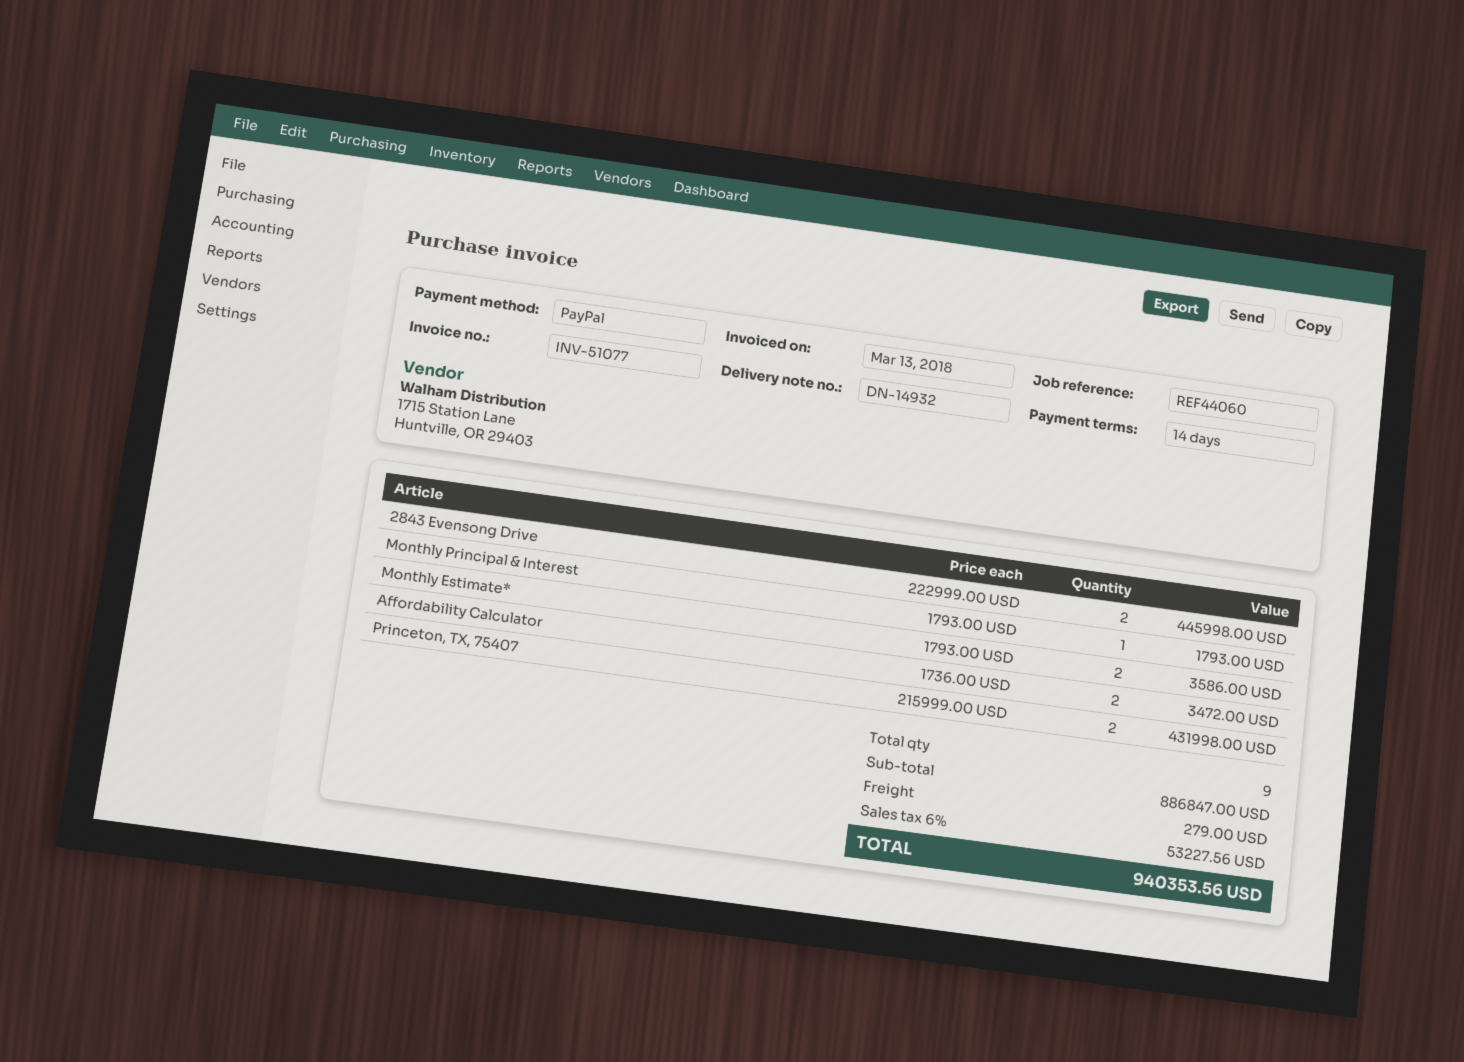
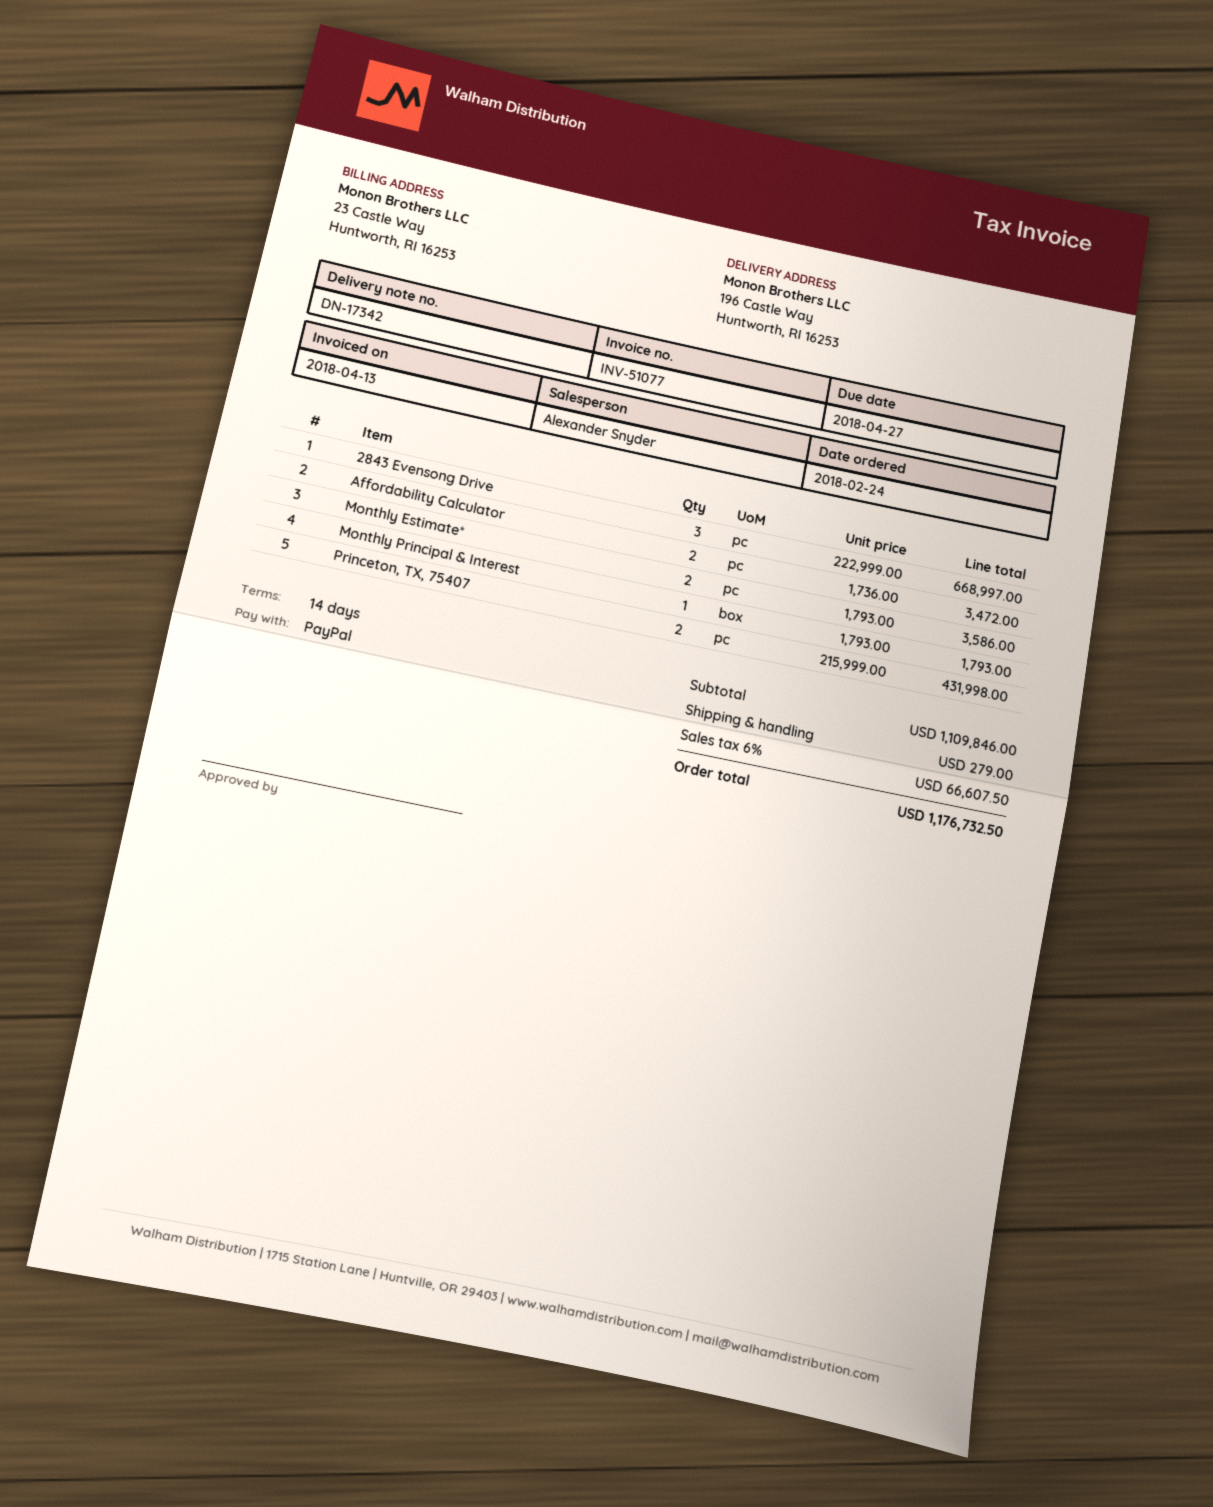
delivery note number: DN-14932 -> DN-17342
invoice date: 2018-03-13 -> 2018-04-13
2843 Evensong Drive: 2 x 222999.00 = 445998.00 -> 3 x 222999.00 = 668997.00
subtotal: 886847.00 -> 1109846.00
tax: 6% = 53227.56 -> 6% = 66607.50
total: 940353.56 -> 1176732.50

